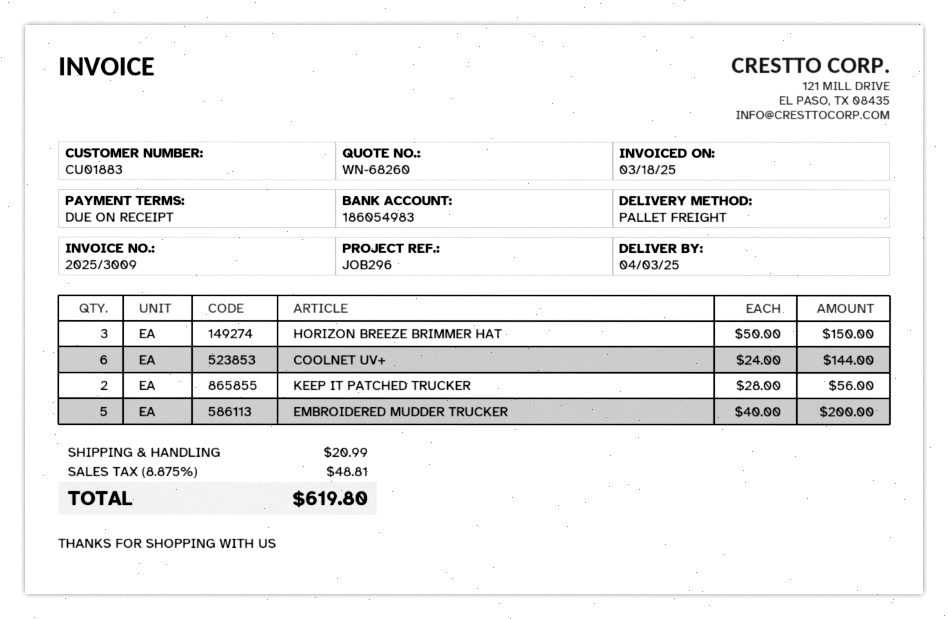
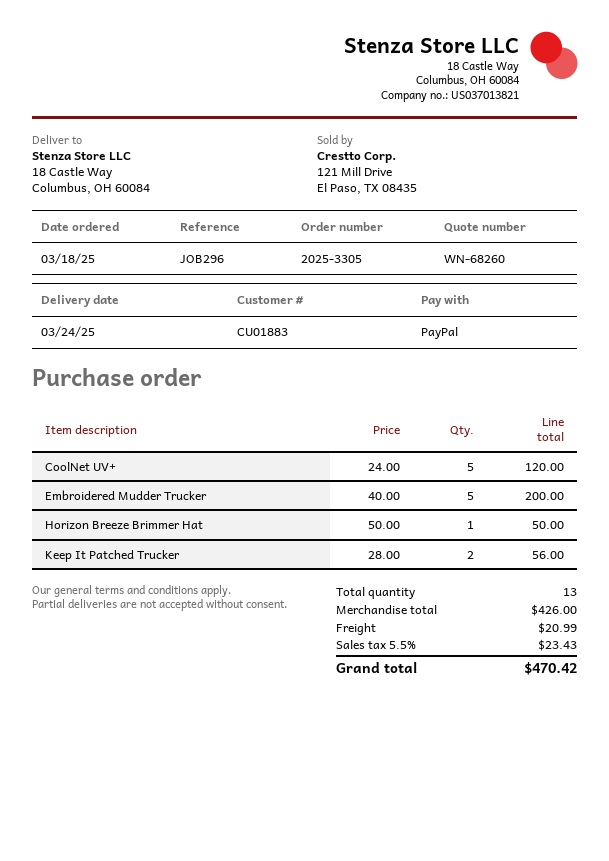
delivery date: 2025-04-03 -> 2025-03-24
HORIZON BREEZE BRIMMER HAT: 3 x 50.00 = 150.00 -> 1 x 50.00 = 50.00
COOLNET UV+: 6 x 24.00 = 144.00 -> 5 x 24.00 = 120.00
tax: 8.875% = 48.81 -> 5.5% = 23.43
total: 619.80 -> 470.42

